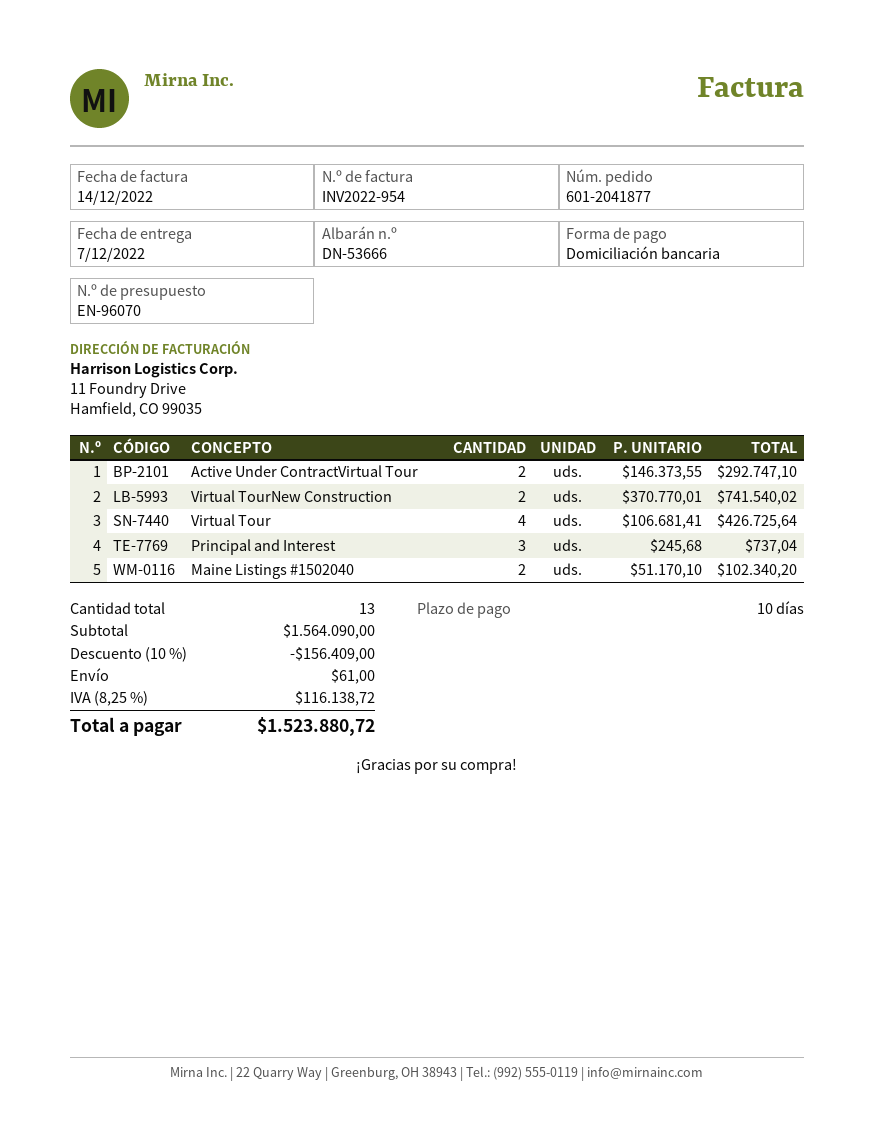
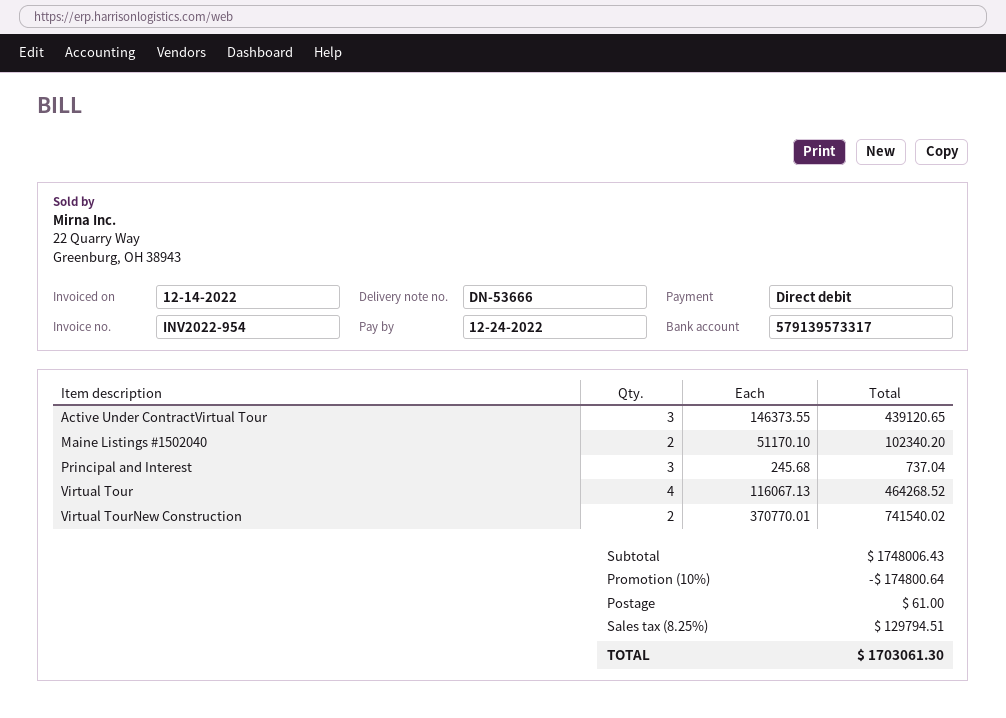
Active Under ContractVirtual Tour: 2 x 146373.55 = 292747.10 -> 3 x 146373.55 = 439120.65
Virtual Tour: 4 x 106681.41 = 426725.64 -> 4 x 116067.13 = 464268.52
subtotal: 1564090.00 -> 1748006.43
discount: 10% = 156409.00 -> 10% = 174800.64
tax: 8.25% = 116138.72 -> 8.25% = 129794.51
total: 1523880.72 -> 1703061.30

